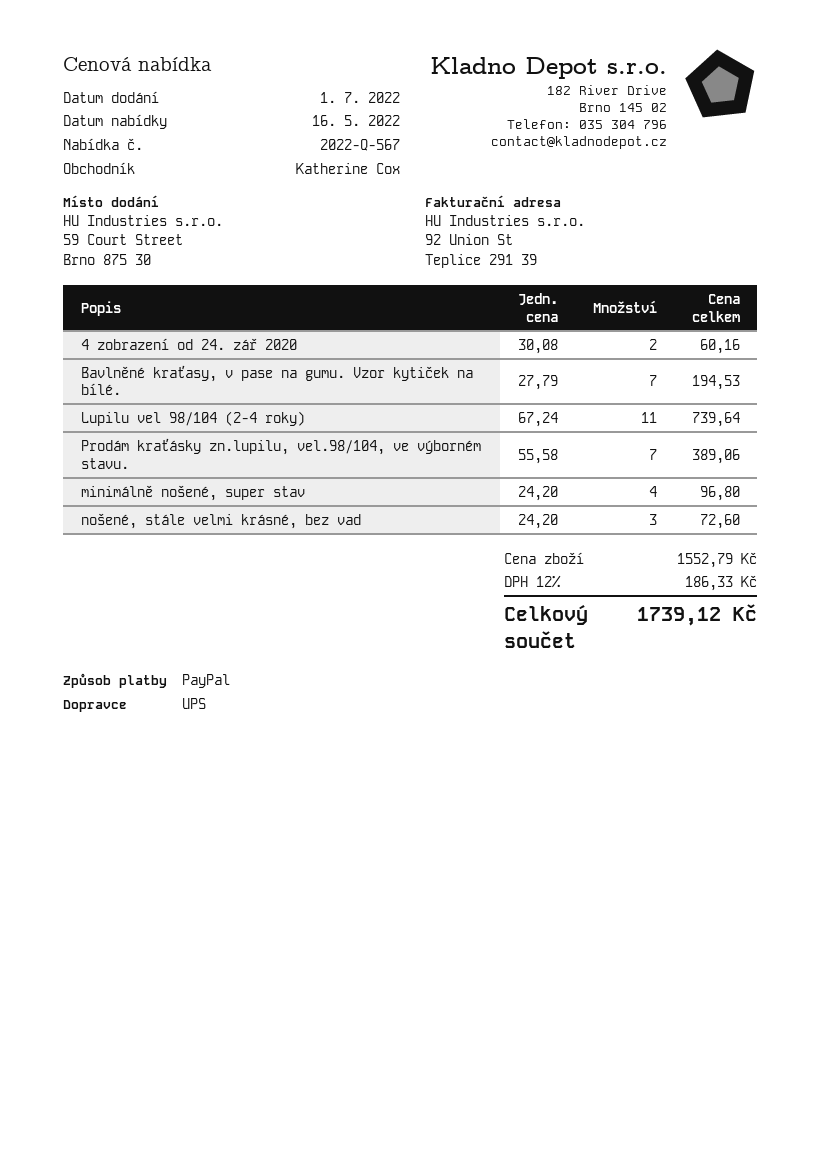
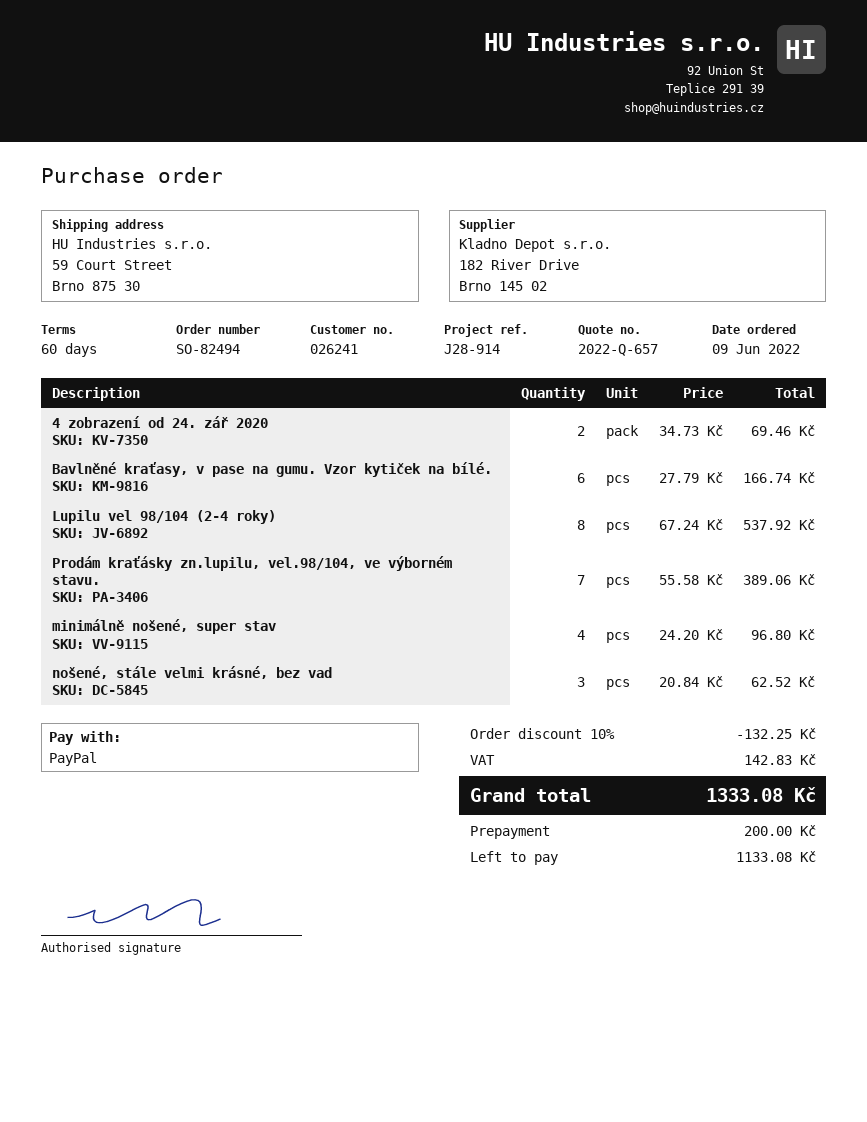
quote number: 2022-Q-567 -> 2022-Q-657
4 zobrazení od 24. zář 2020: 2 x 30.08 = 60.16 -> 2 x 34.73 = 69.46
Bavlněné kraťasy, v pase na gumu. Vzor kytiček na bílé.: 7 x 27.79 = 194.53 -> 6 x 27.79 = 166.74
Lupilu vel 98/104 (2-4 roky): 11 x 67.24 = 739.64 -> 8 x 67.24 = 537.92
nošené, stále velmi krásné, bez vad: 3 x 24.20 = 72.60 -> 3 x 20.84 = 62.52
discount: none -> 10% = 132.25
tax: 186.33 -> 142.83
total: 1739.12 -> 1333.08

